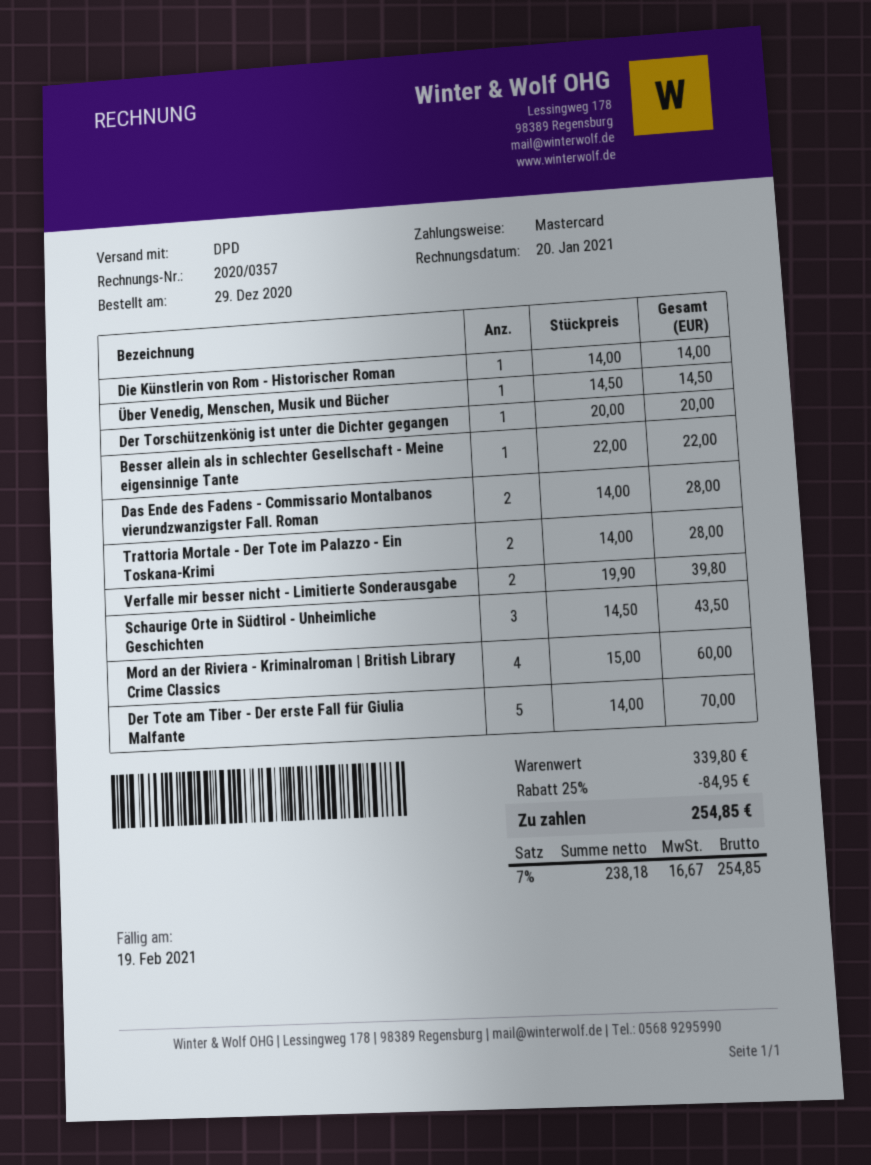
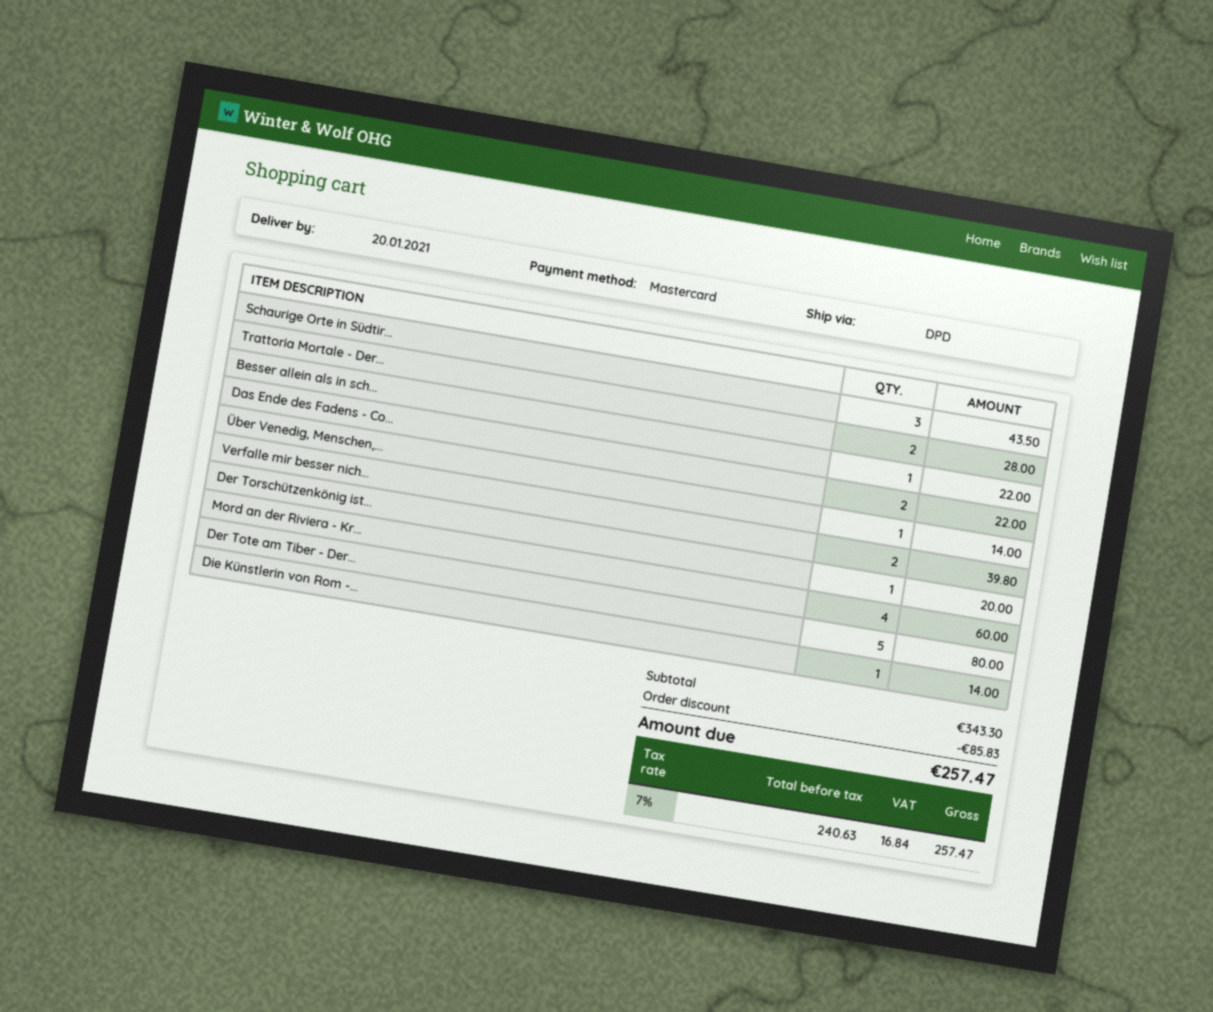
Über Venedig, Menschen, Musik und Bücher: 1 for 14.50 -> 1 for 14.00
Das Ende des Fadens - Commissario Montalbanos vierundzwanzigster Fall. Roman: 2 for 28.00 -> 2 for 22.00
Der Tote am Tiber - Der erste Fall für Giulia Malfante: 5 for 70.00 -> 5 for 80.00
subtotal: 339.80 -> 343.30
discount: 84.95 -> 85.83
net: 238.18 -> 240.63
tax: 7% = 16.67 -> 7% = 16.84
total: 254.85 -> 257.47

